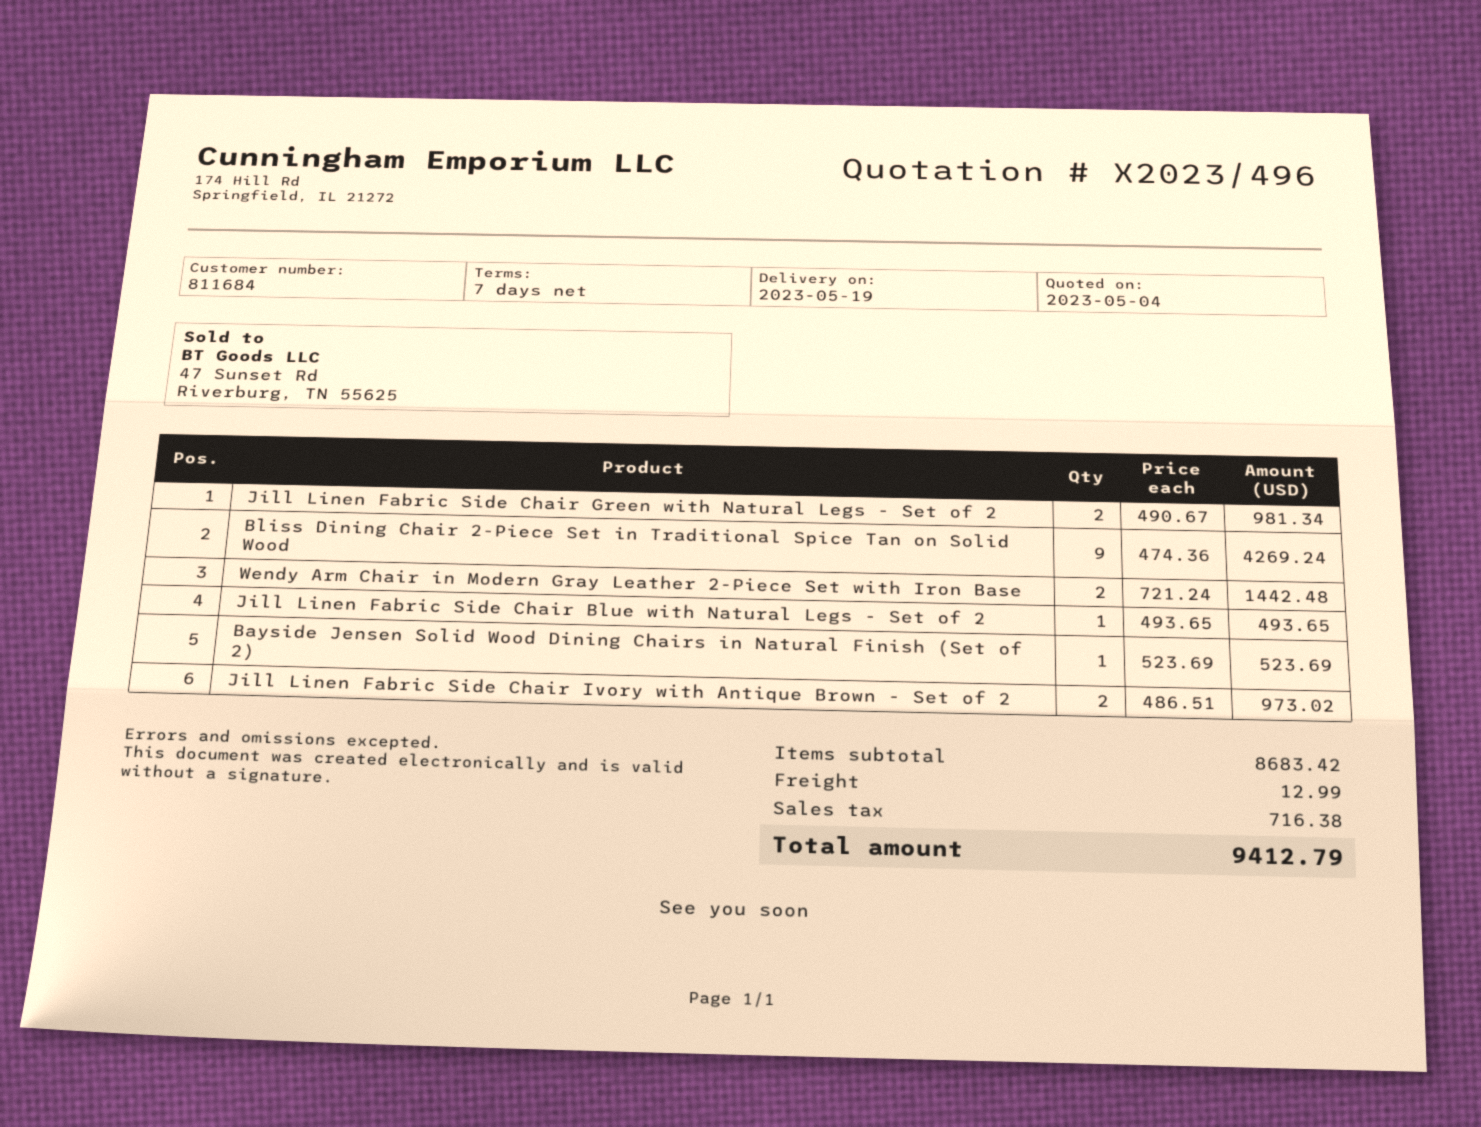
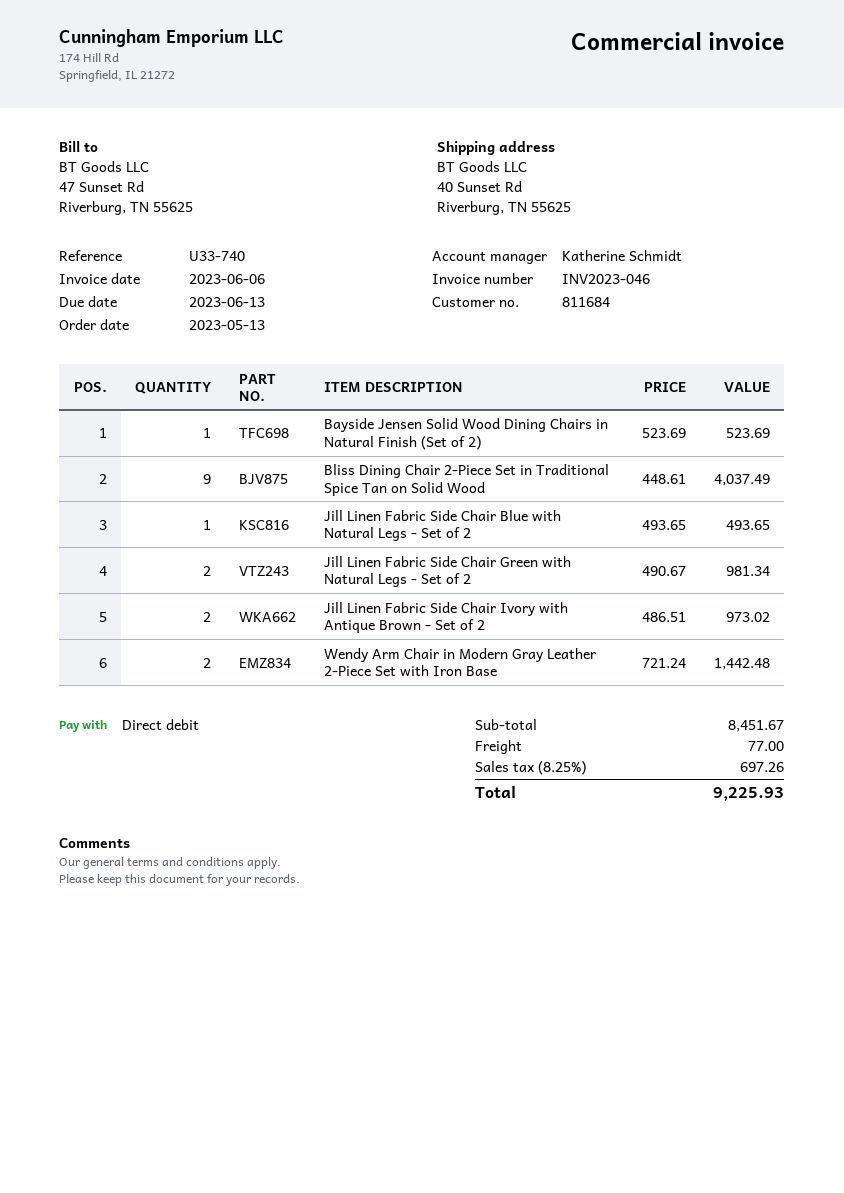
Bliss Dining Chair 2-Piece Set in Traditional Spice Tan on Solid Wood: 9 x 474.36 = 4269.24 -> 9 x 448.61 = 4037.49
subtotal: 8683.42 -> 8451.67
shipping: 12.99 -> 77.00
tax: 716.38 -> 697.26
total: 9412.79 -> 9225.93

